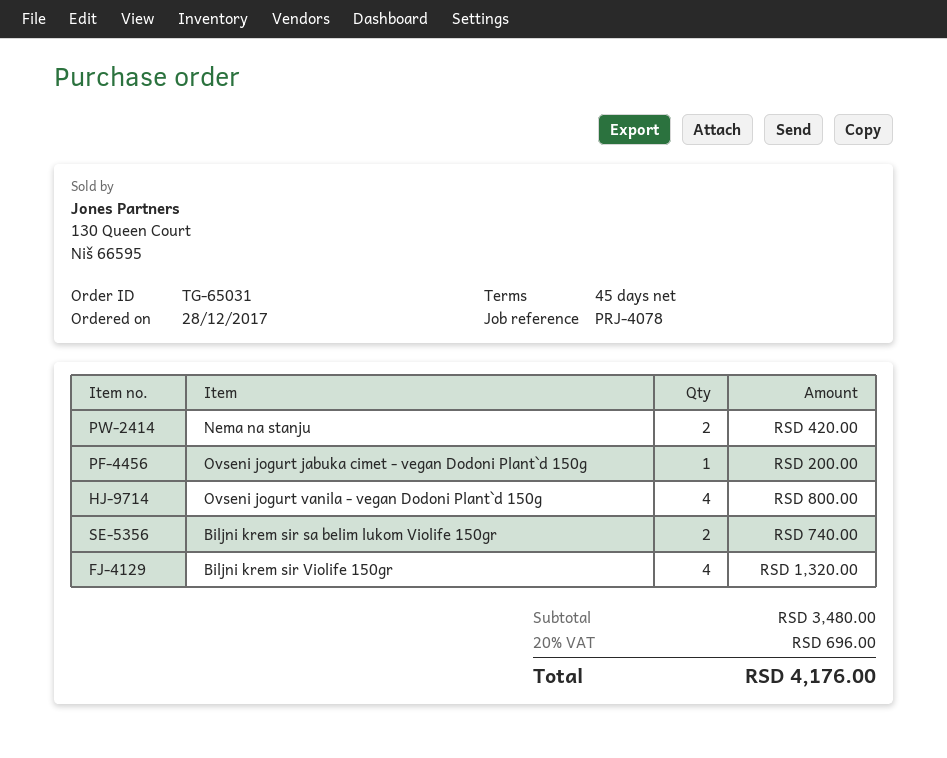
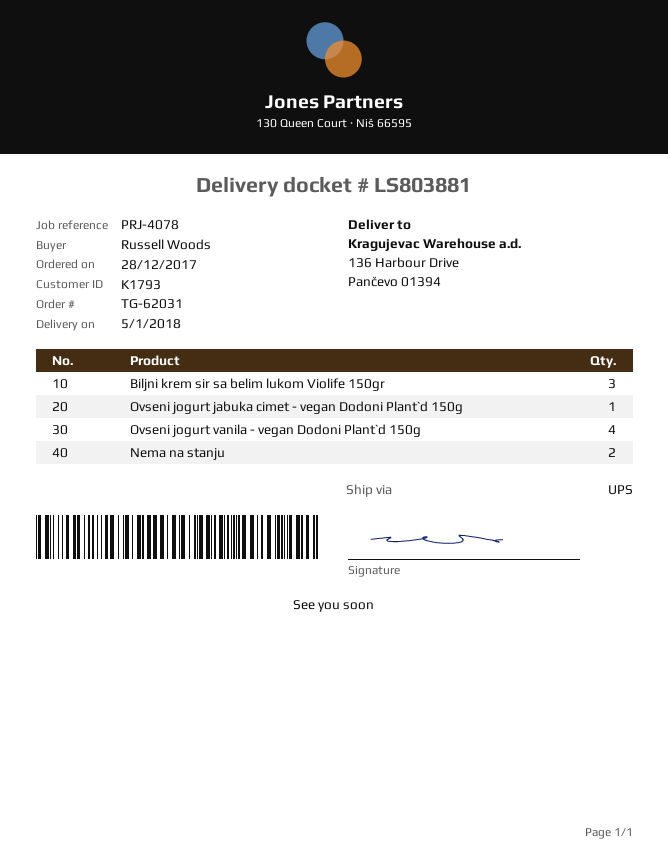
order number: TG-65031 -> TG-62031
Biljni krem sir sa belim lukom Violife 150gr: 2 -> 3
Biljni krem sir Violife 150gr: 4 -> none

